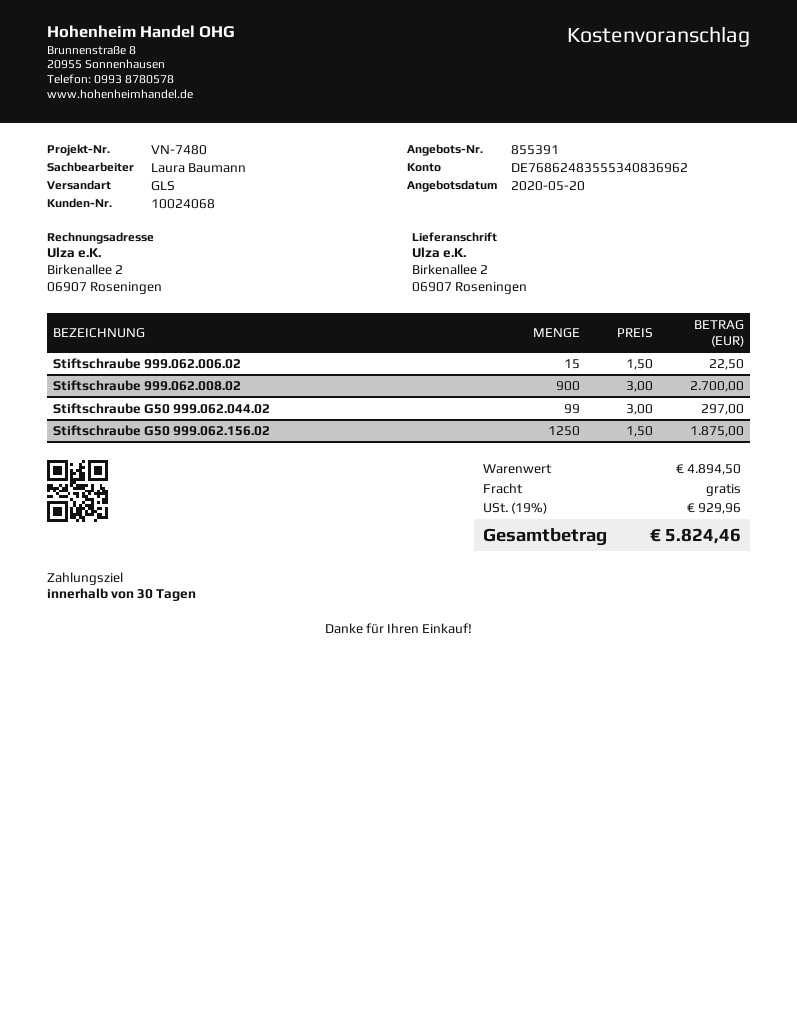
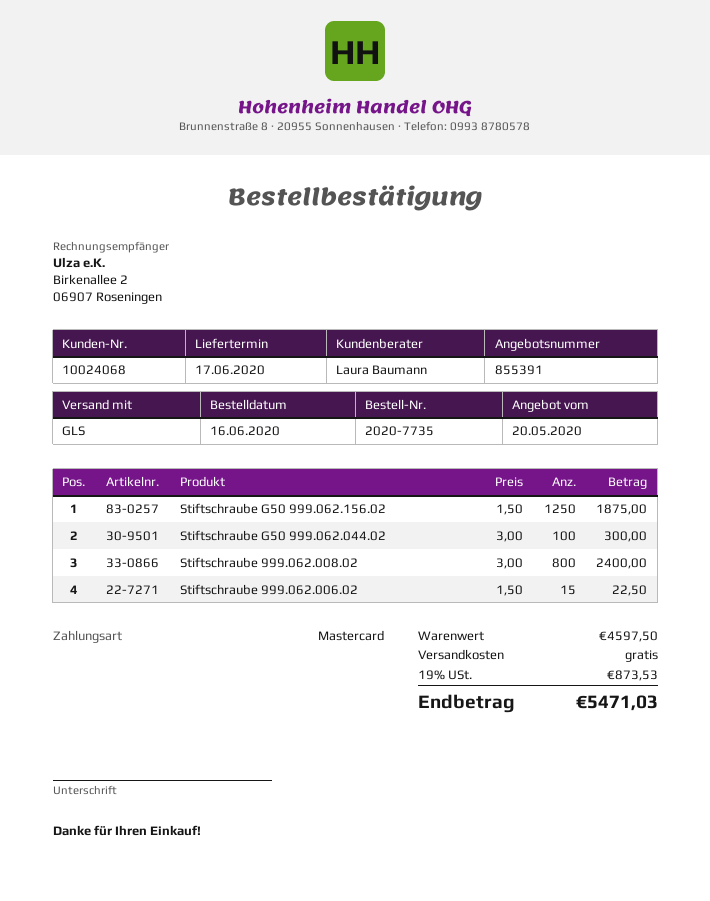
Stiftschraube 999.062.008.02: 900 x 3.00 = 2700.00 -> 800 x 3.00 = 2400.00
Stiftschraube G50 999.062.044.02: 99 x 3.00 = 297.00 -> 100 x 3.00 = 300.00
subtotal: 4894.50 -> 4597.50
tax: 19% = 929.96 -> 19% = 873.53
total: 5824.46 -> 5471.03

